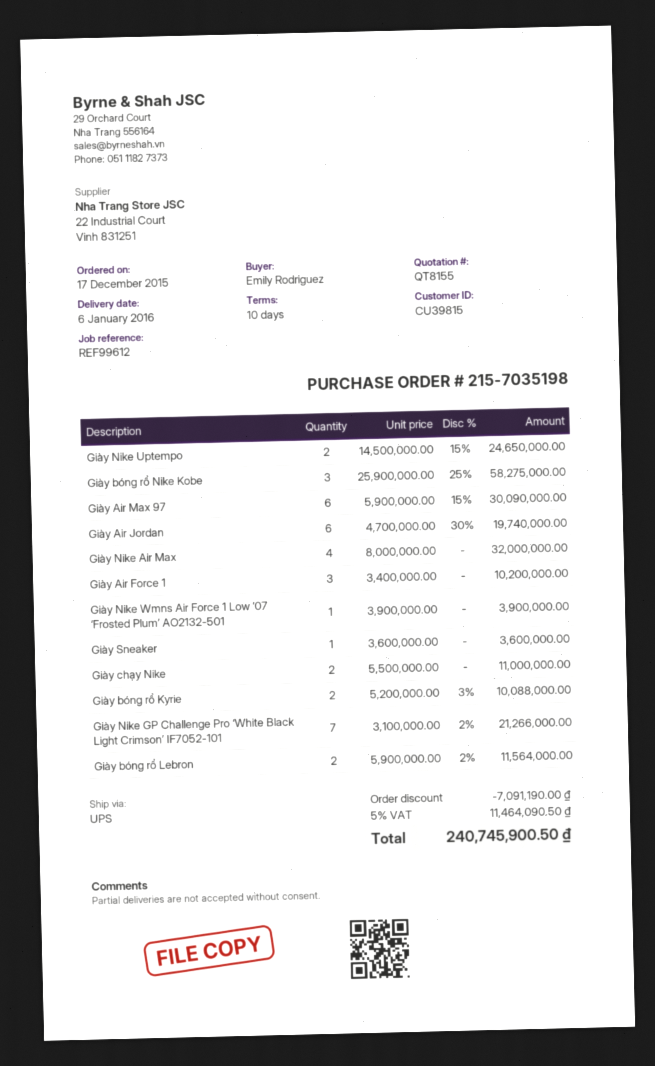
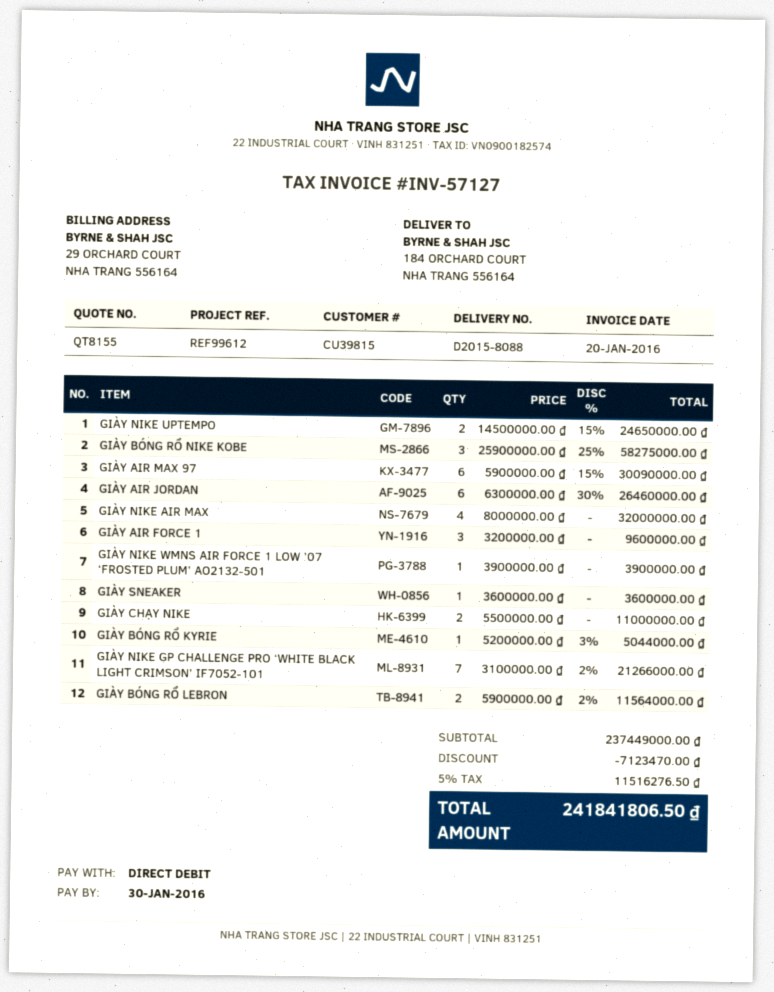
Giày Air Jordan: 6 x 4700000.00 - 30% = 19740000.00 -> 6 x 6300000.00 - 30% = 26460000.00
Giày Air Force 1: 3 x 3400000.00 = 10200000.00 -> 3 x 3200000.00 = 9600000.00
Giày bóng rổ Kyrie: 2 x 5200000.00 - 3% = 10088000.00 -> 1 x 5200000.00 - 3% = 5044000.00
discount: 7091190.00 -> 7123470.00
tax: 5% = 11464090.50 -> 5% = 11516276.50
total: 240745900.50 -> 241841806.50

